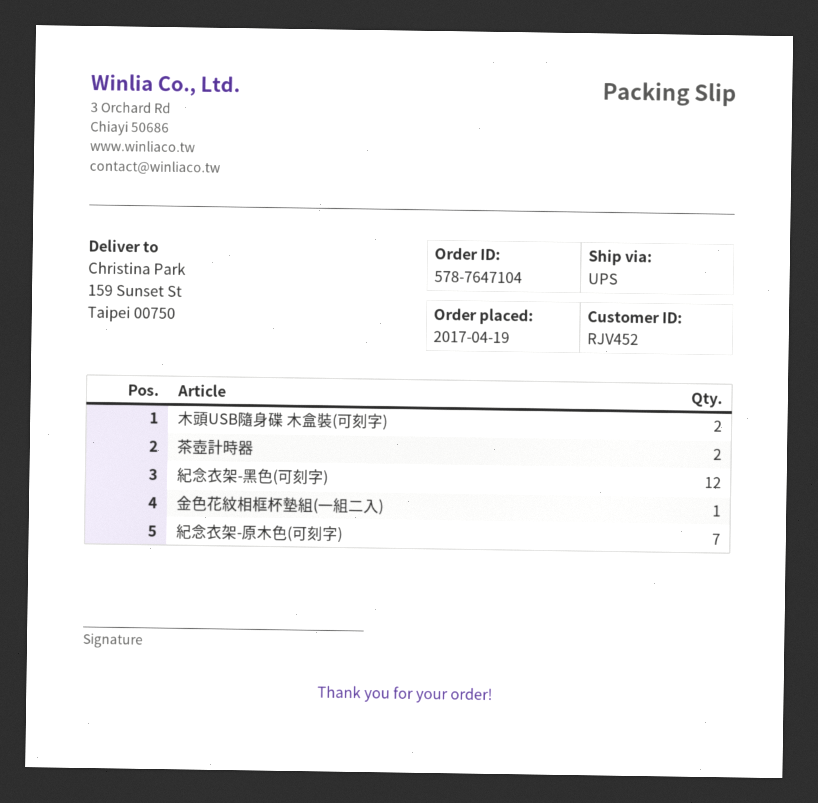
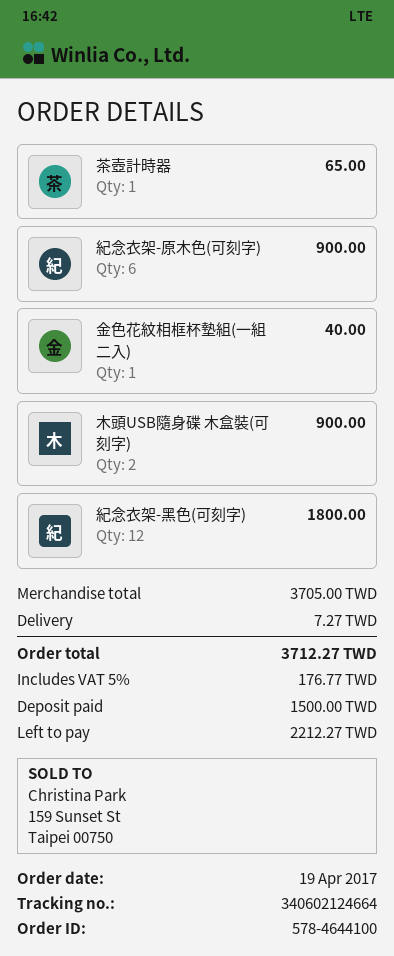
order number: 578-7647104 -> 578-4644100
茶壺計時器: 2 -> 1
紀念衣架-原木色(可刻字): 7 -> 6

